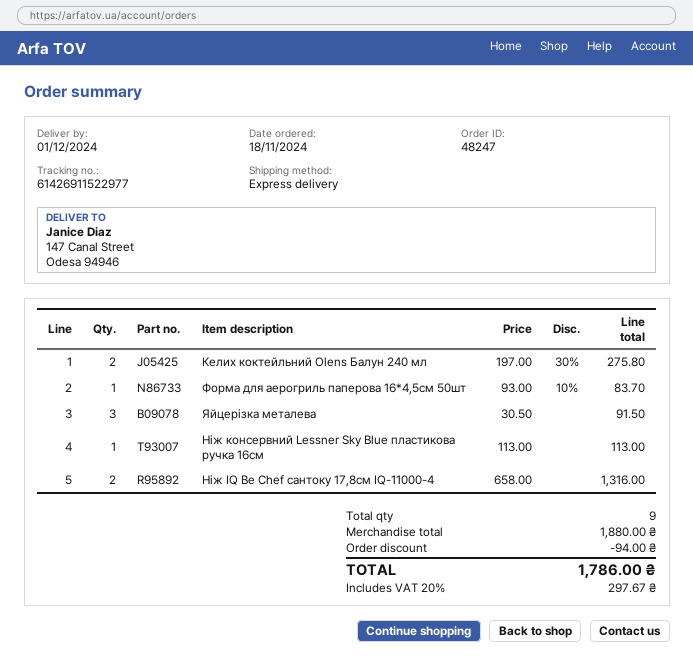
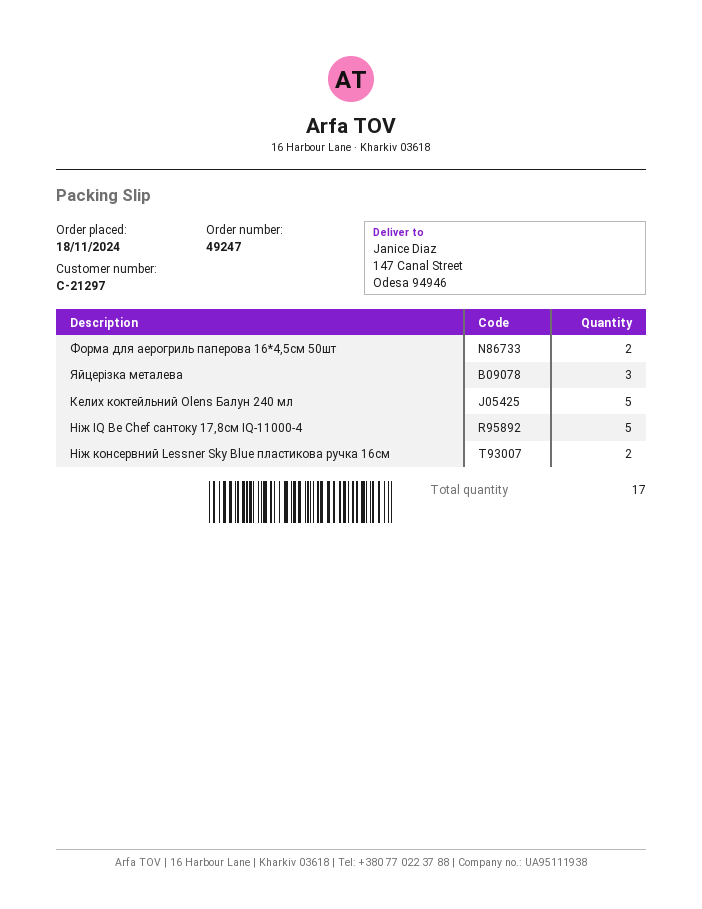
order number: 48247 -> 49247
Келих коктейльний Olens Балун 240 мл: 2 -> 5
Форма для аерогриль паперова 16*4,5см 50шт: 1 -> 2
Ніж консервний Lessner Sky Blue пластикова ручка 16см: 1 -> 2
Ніж IQ Be Chef сантоку 17,8см IQ-11000-4: 2 -> 5
total quantity: 9 -> 17

